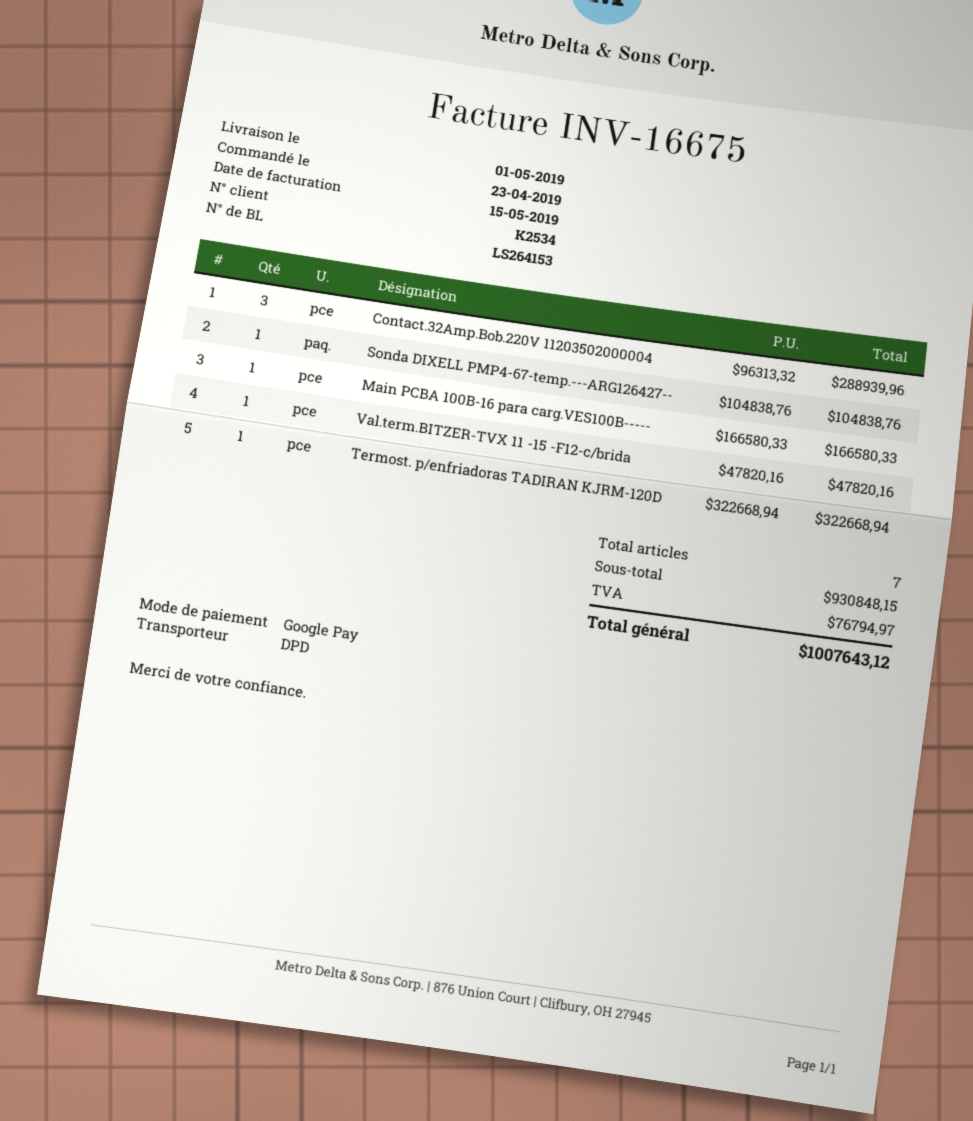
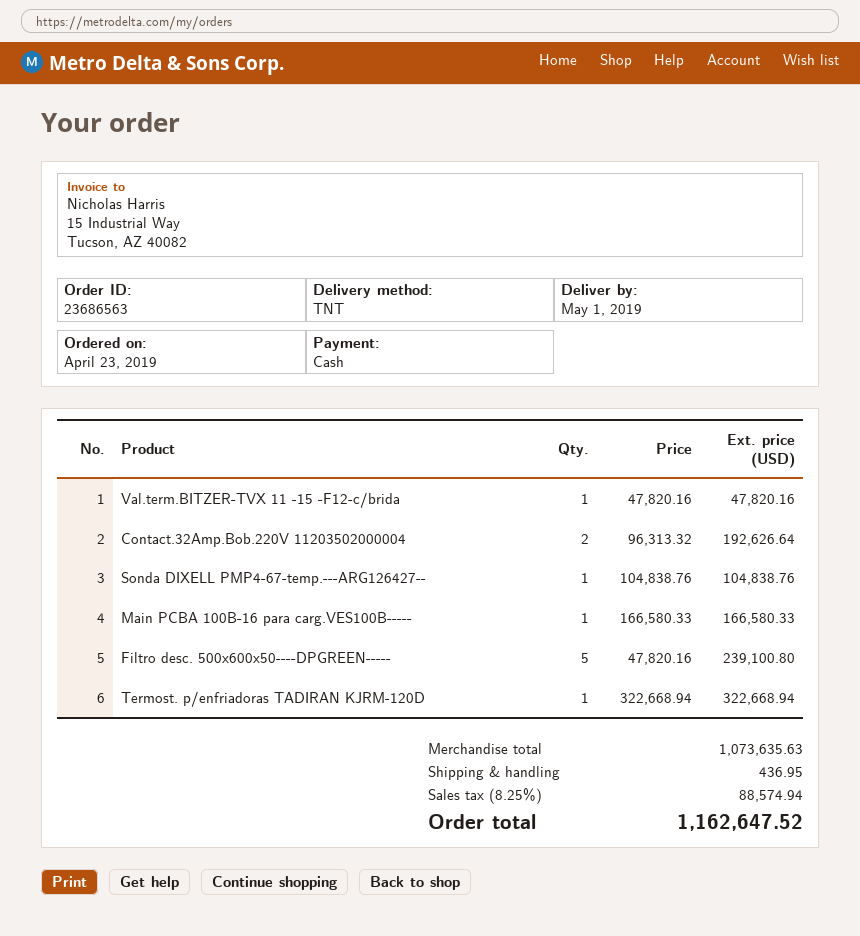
payment method: Google Pay -> cash
shipping method: DPD -> TNT
Contact.32Amp.Bob.220V 11203502000004: 3 x 96313.32 = 288939.96 -> 2 x 96313.32 = 192626.64
Filtro desc. 500x600x50----DPGREEN-----: none -> 5 x 47820.16 = 239100.80
subtotal: 930848.15 -> 1073635.63
shipping: none -> 436.95
tax: 76794.97 -> 88574.94
total: 1007643.12 -> 1162647.52

